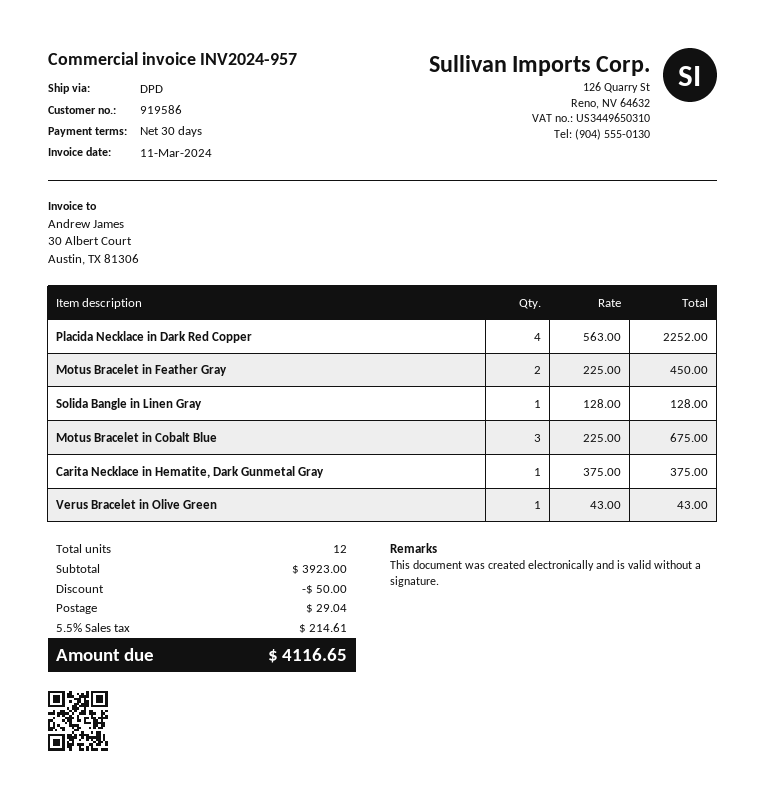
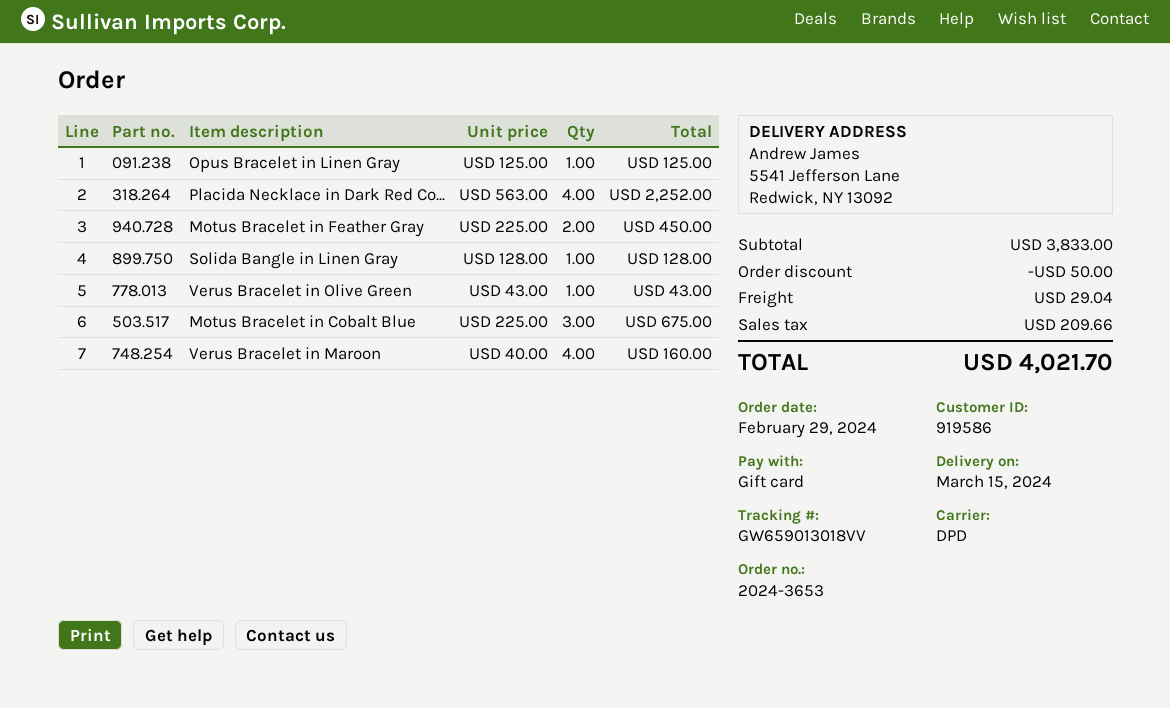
Carita Necklace in Hematite, Dark Gunmetal Gray: 1 x 375.00 = 375.00 -> none
Opus Bracelet in Linen Gray: none -> 1 x 125.00 = 125.00
Verus Bracelet in Maroon: none -> 4 x 40.00 = 160.00
subtotal: 3923.00 -> 3833.00
tax: 214.61 -> 209.66
total: 4116.65 -> 4021.70

